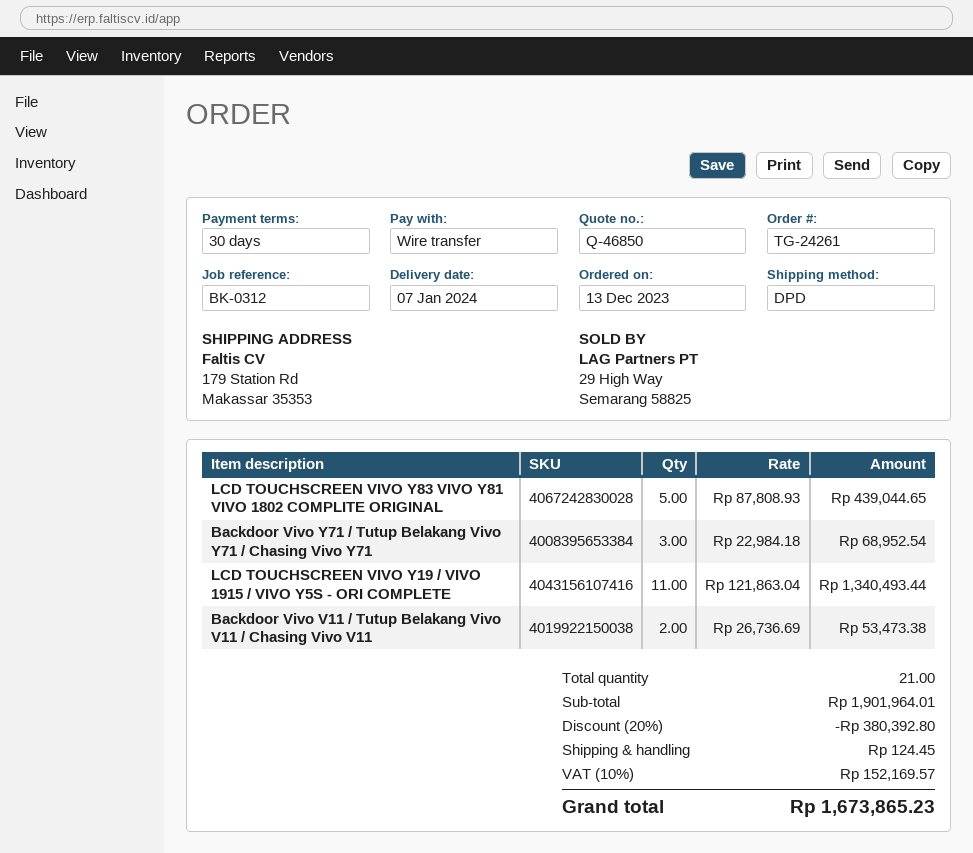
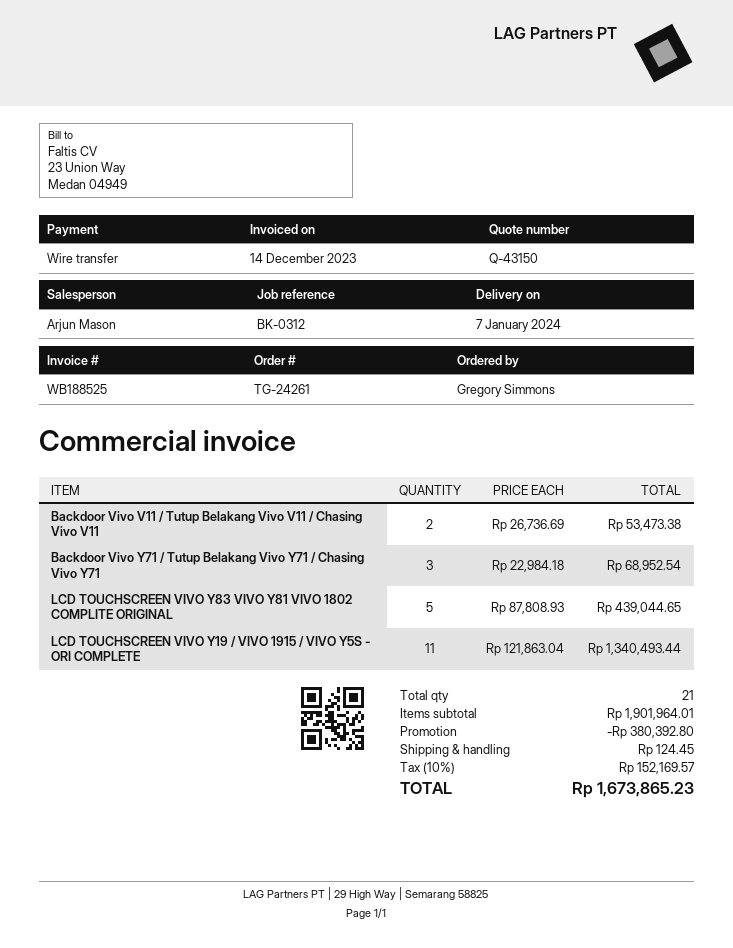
quote number: Q-46850 -> Q-43150

